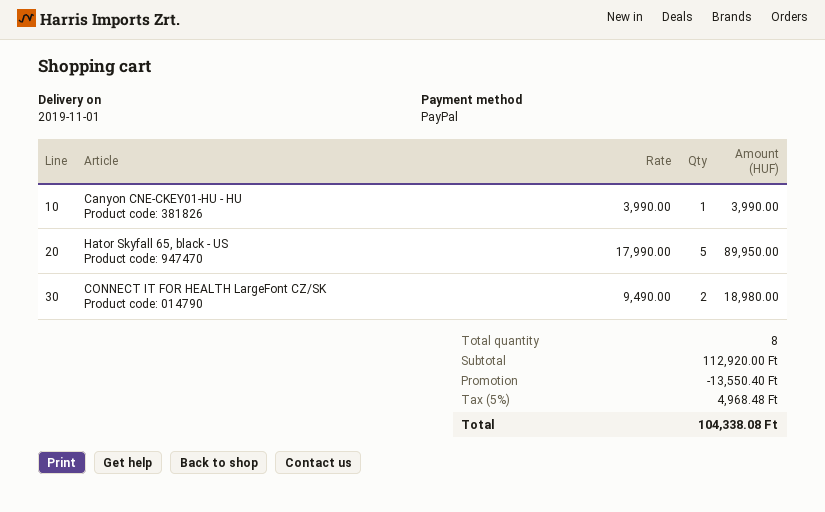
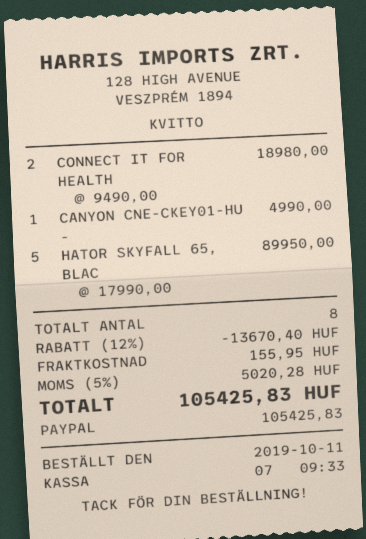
Canyon CNE-CKEY01-HU - HU: 1 x 3990.00 = 3990.00 -> 1 x 4990.00 = 4990.00
discount: 13550.40 -> 13670.40
shipping: none -> 155.95
tax: 5% = 4968.48 -> 5% = 5020.28
total: 104338.08 -> 105425.83

